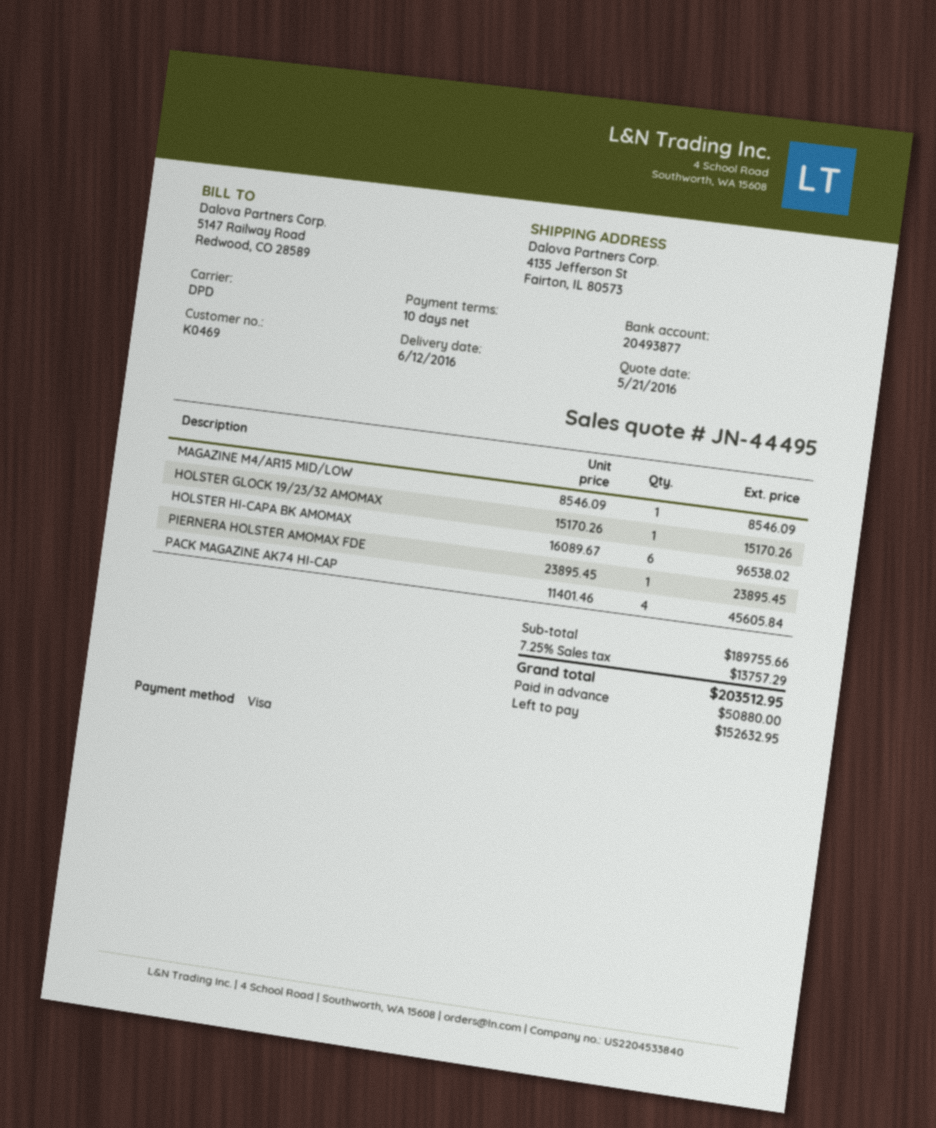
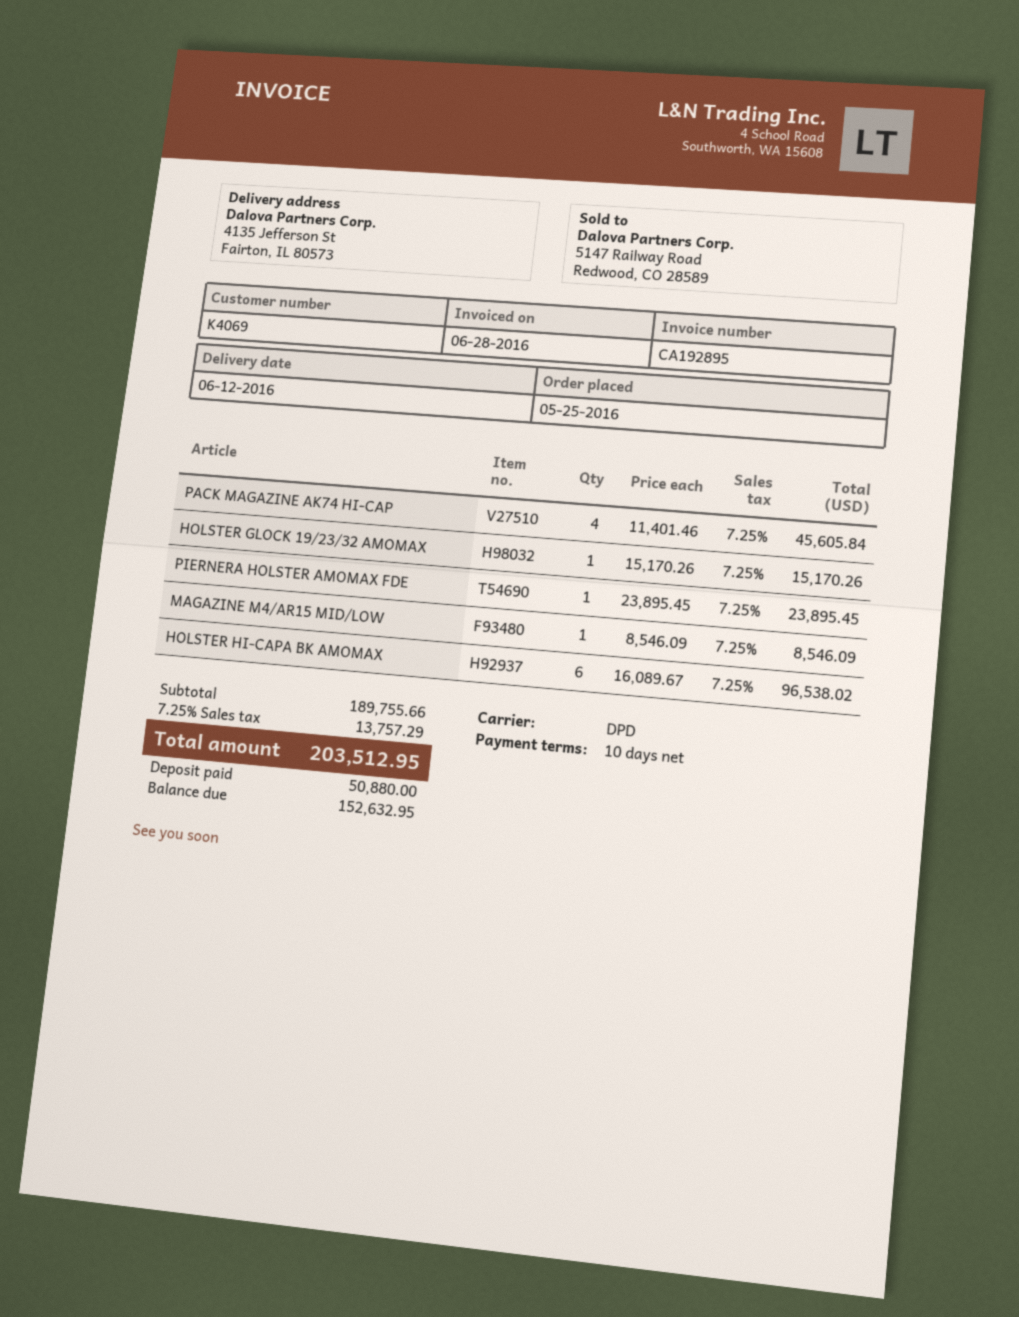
customer number: K0469 -> K4069

